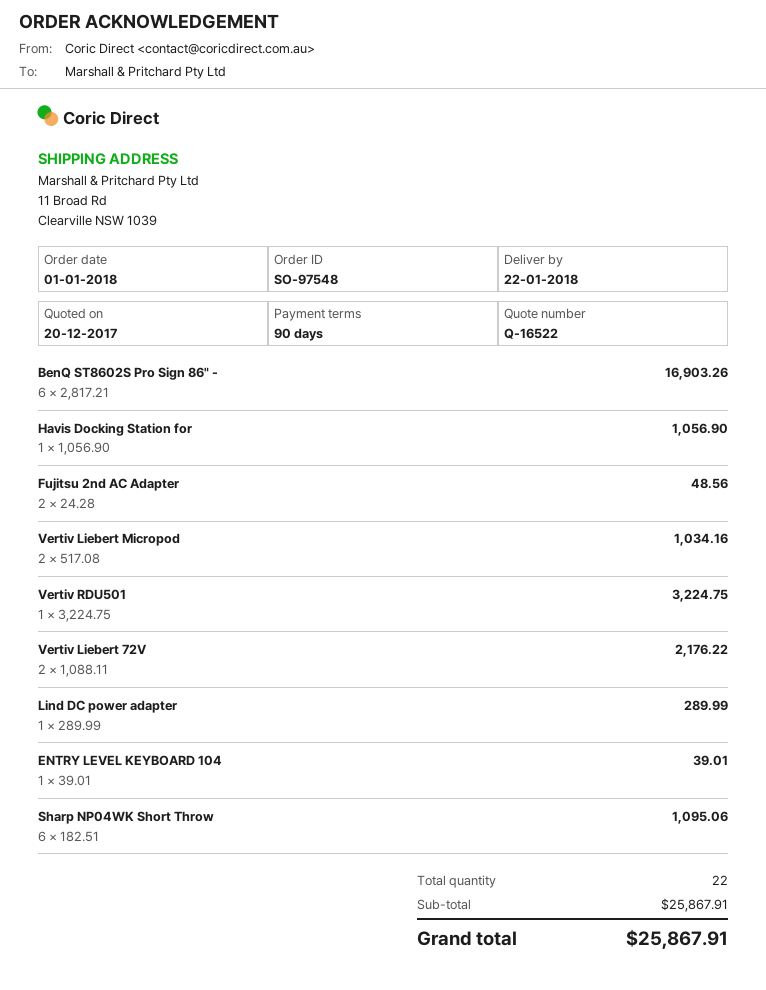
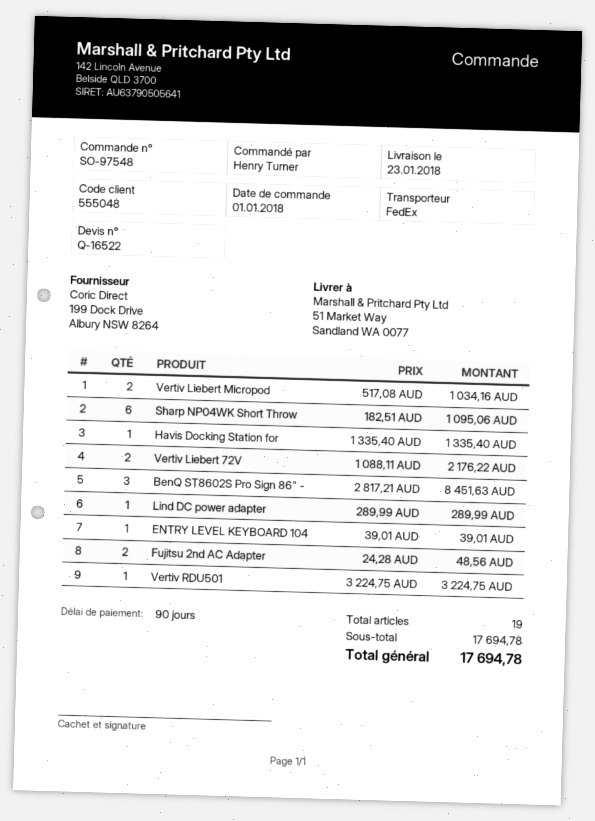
delivery date: 2018-01-22 -> 2018-01-23
ship to: 11 Broad Rd, Clearville NSW 1039 -> 51 Market Way, Sandland WA 0077
BenQ ST8602S Pro Sign 86" -: 6 x 2817.21 = 16903.26 -> 3 x 2817.21 = 8451.63
Havis Docking Station for: 1 x 1056.90 = 1056.90 -> 1 x 1335.40 = 1335.40
total quantity: 22 -> 19
subtotal: 25867.91 -> 17694.78
total: 25867.91 -> 17694.78

